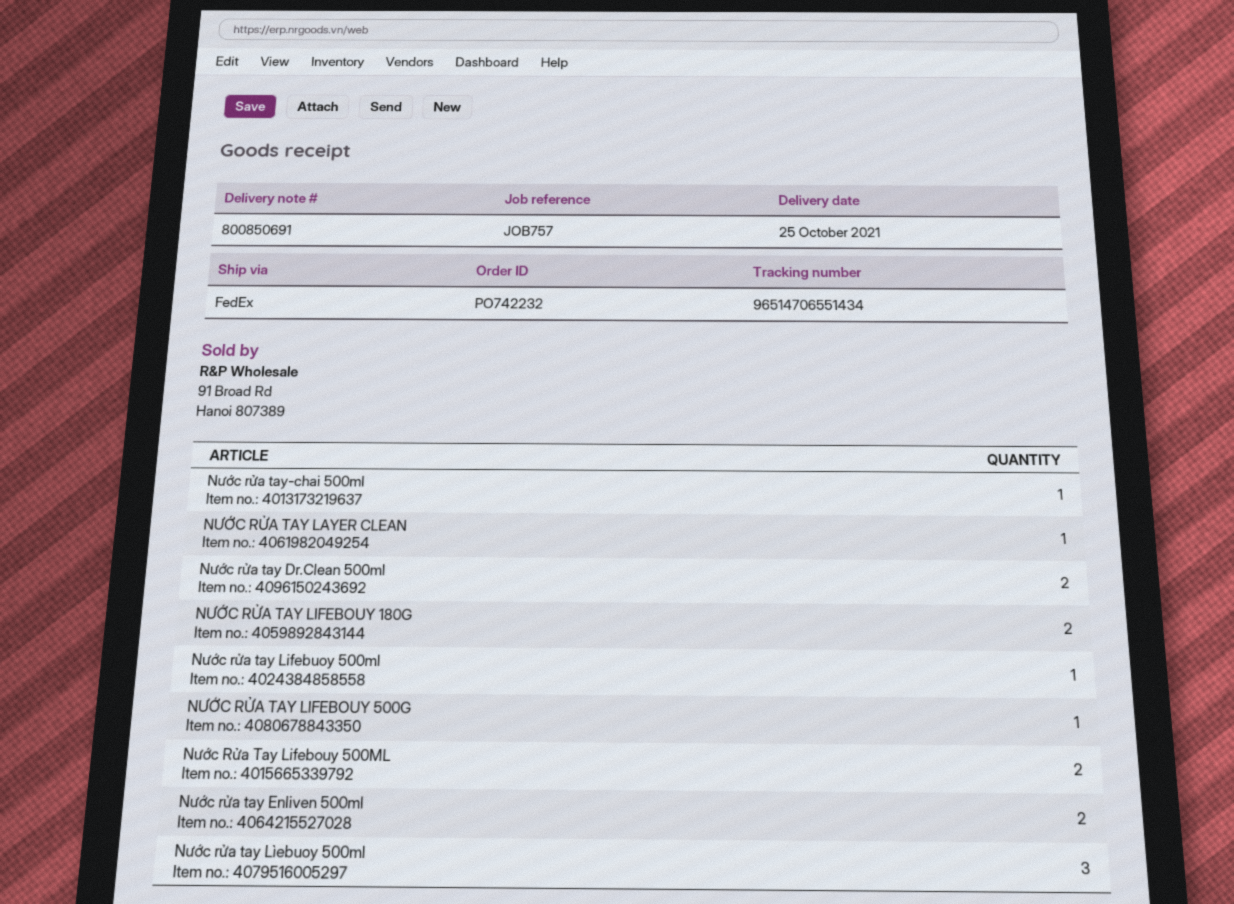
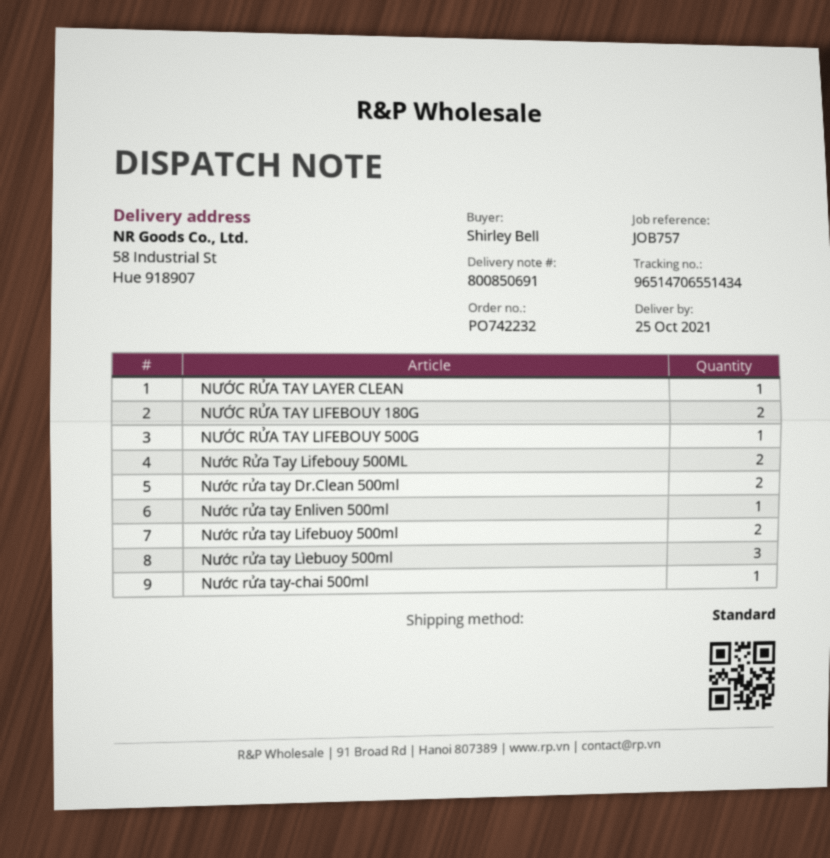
shipping method: FedEx -> standard
Nước rửa tay Lifebuoy 500ml: 1 -> 2
Nước rửa tay Enliven 500ml: 2 -> 1

